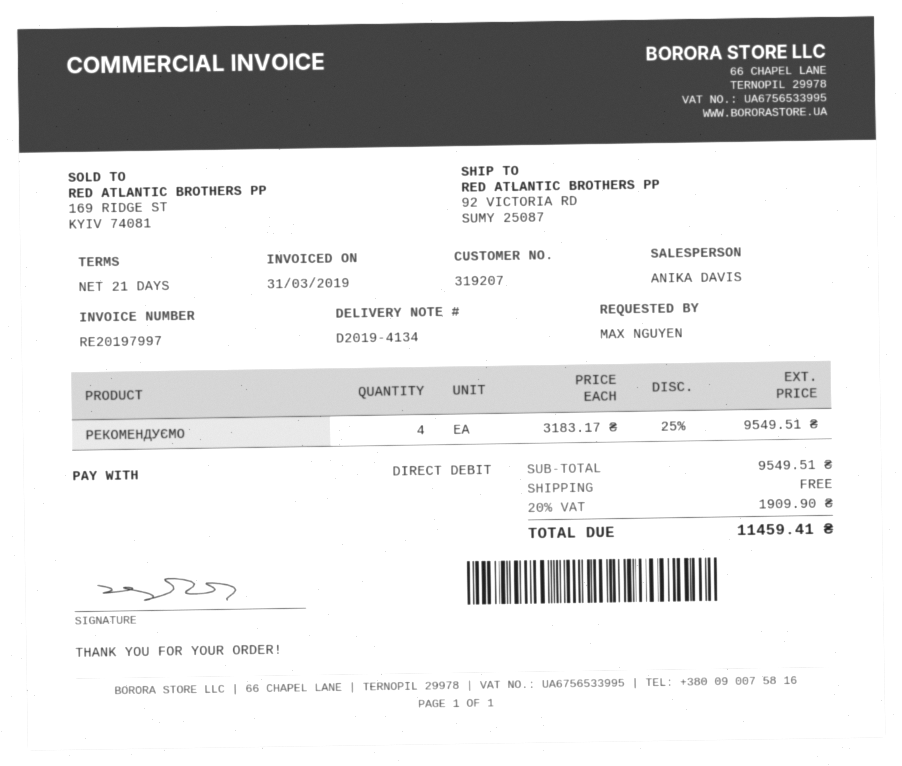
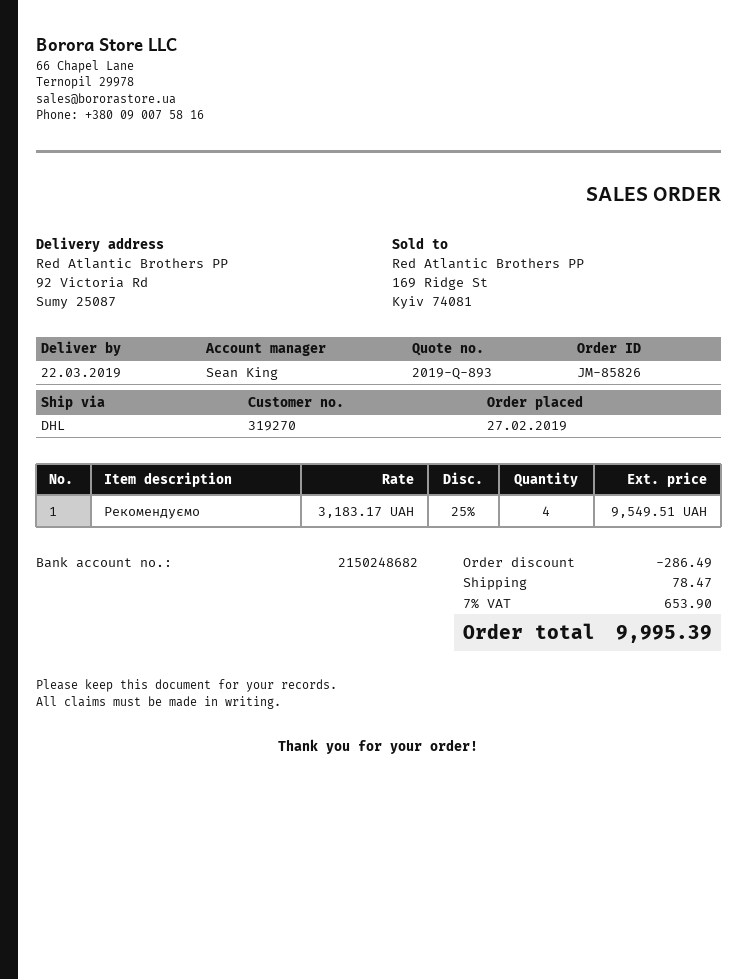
customer number: 319207 -> 319270
sales rep: ANIKA DAVIS -> Sean King
discount: none -> 286.49
shipping: 0.00 -> 78.47
tax: 20% = 1909.90 -> 7% = 653.90
total: 11459.41 -> 9995.39

